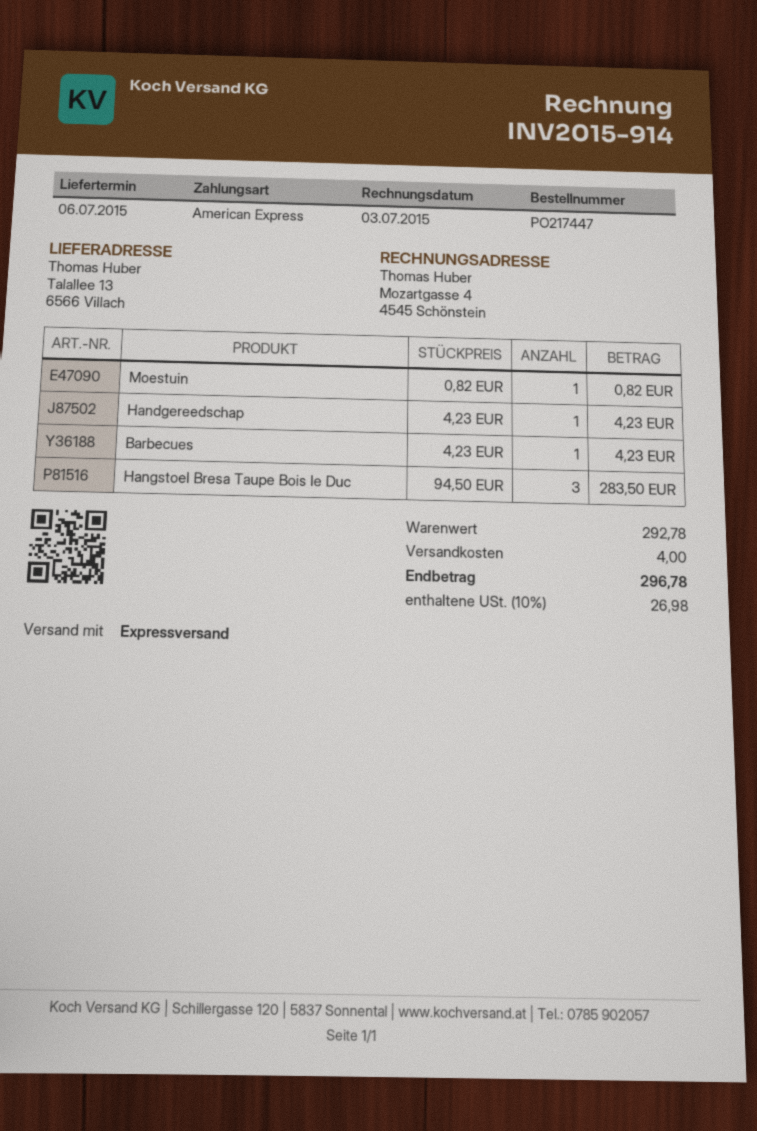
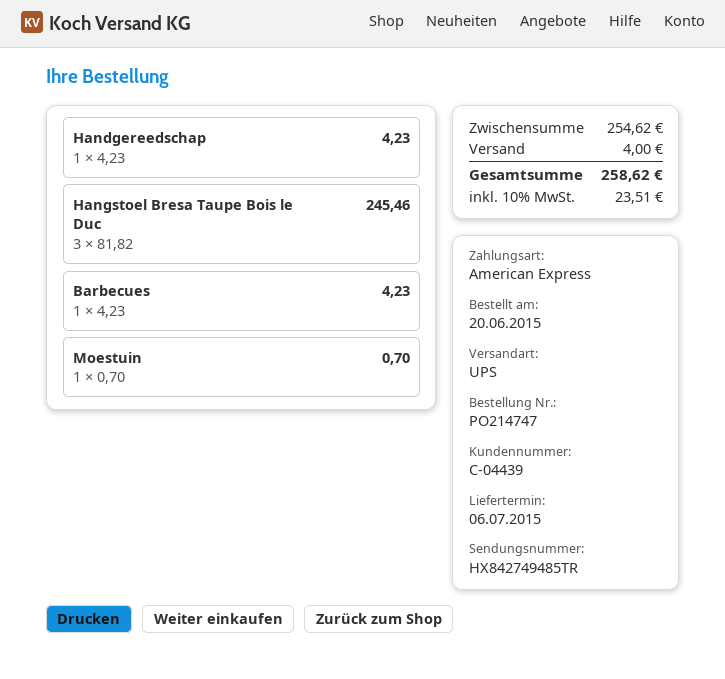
order number: PO217447 -> PO214747
shipping method: express -> UPS
Moestuin: 1 x 0.82 = 0.82 -> 1 x 0.70 = 0.70
Hangstoel Bresa Taupe Bois le Duc: 3 x 94.50 = 283.50 -> 3 x 81.82 = 245.46
subtotal: 292.78 -> 254.62
tax: 10% = 26.98 -> 10% = 23.51
total: 296.78 -> 258.62

